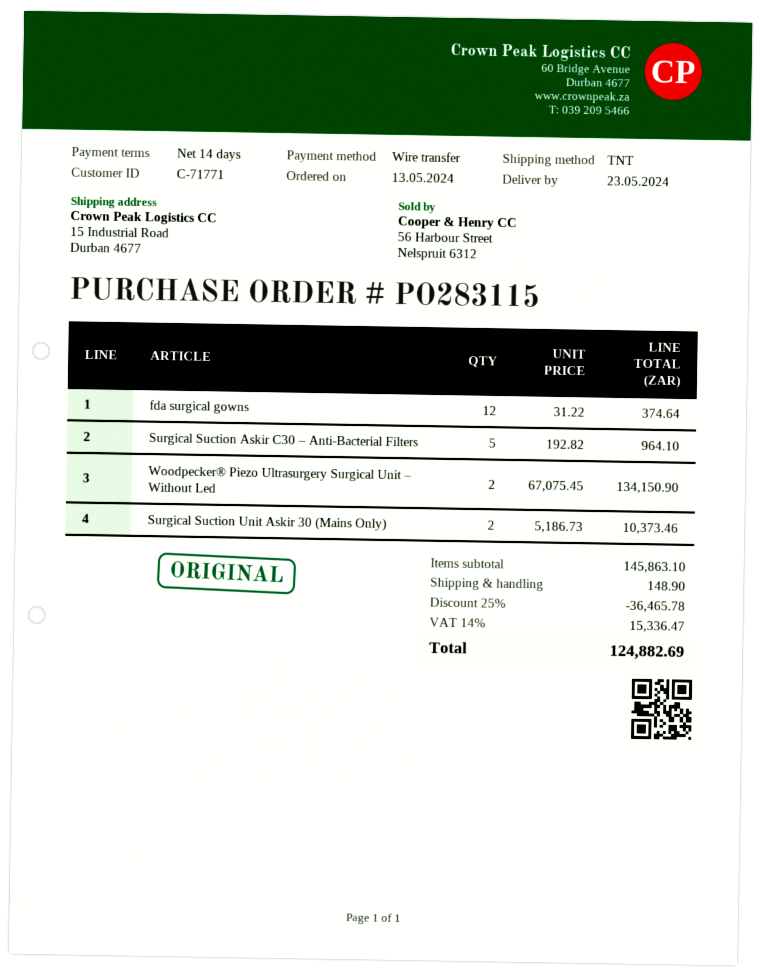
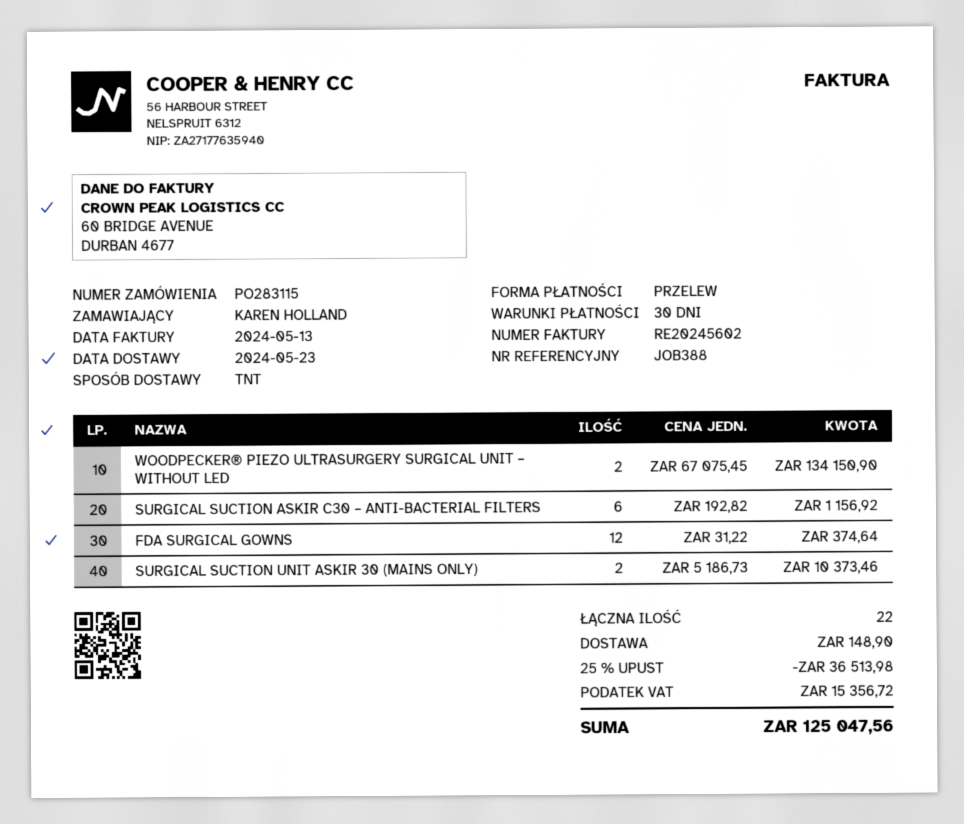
payment terms: 14 days -> 30 days
Surgical Suction Askir C30 – Anti-Bacterial Filters: 5 x 192.82 = 964.10 -> 6 x 192.82 = 1156.92
discount: 25% = 36465.78 -> 25% = 36513.98
tax: 15336.47 -> 15356.72
total: 124882.69 -> 125047.56

